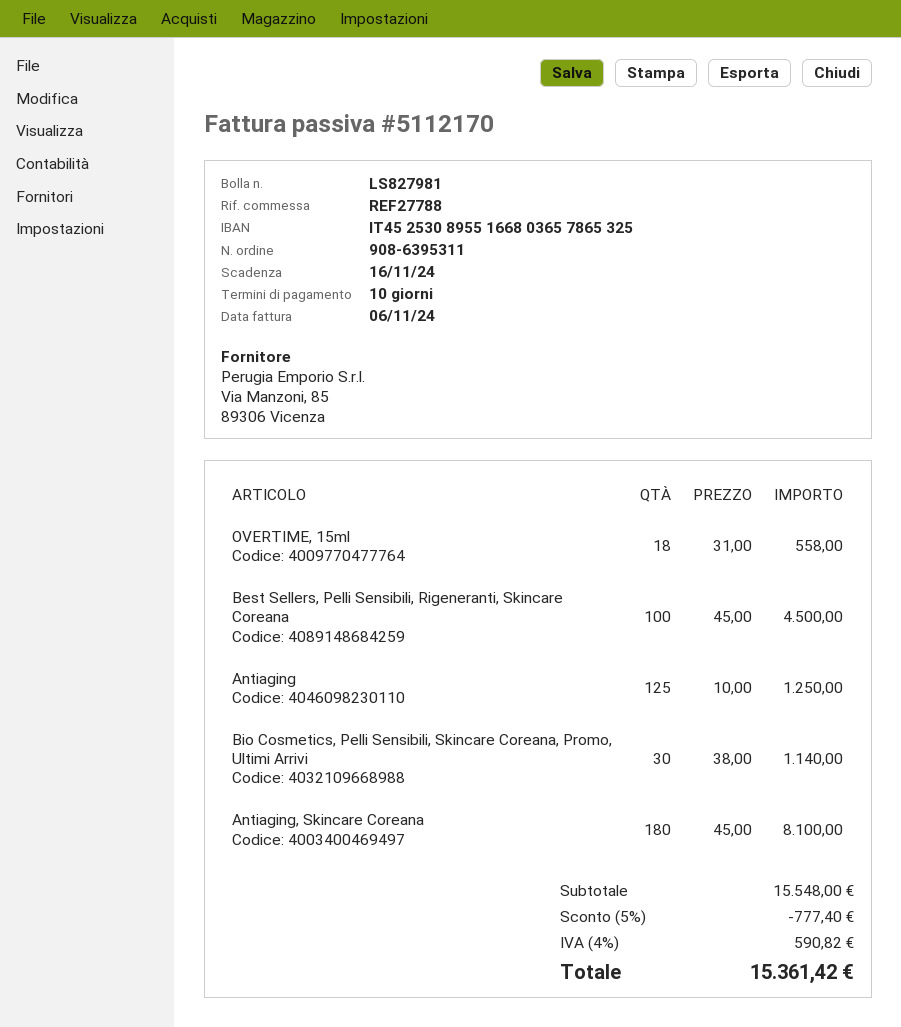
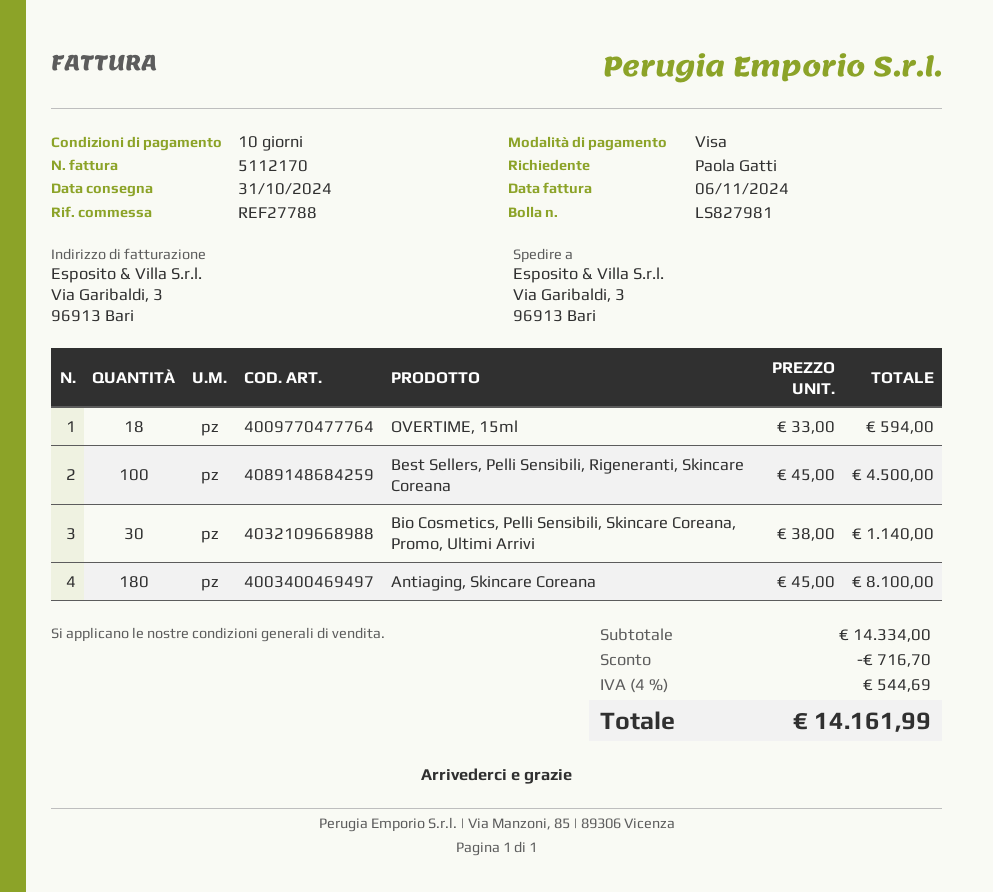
OVERTIME, 15ml: 18 x 31.00 = 558.00 -> 18 x 33.00 = 594.00
Antiaging: 125 x 10.00 = 1250.00 -> none
subtotal: 15548.00 -> 14334.00
discount: 777.40 -> 716.70
tax: 4% = 590.82 -> 4% = 544.69
total: 15361.42 -> 14161.99

